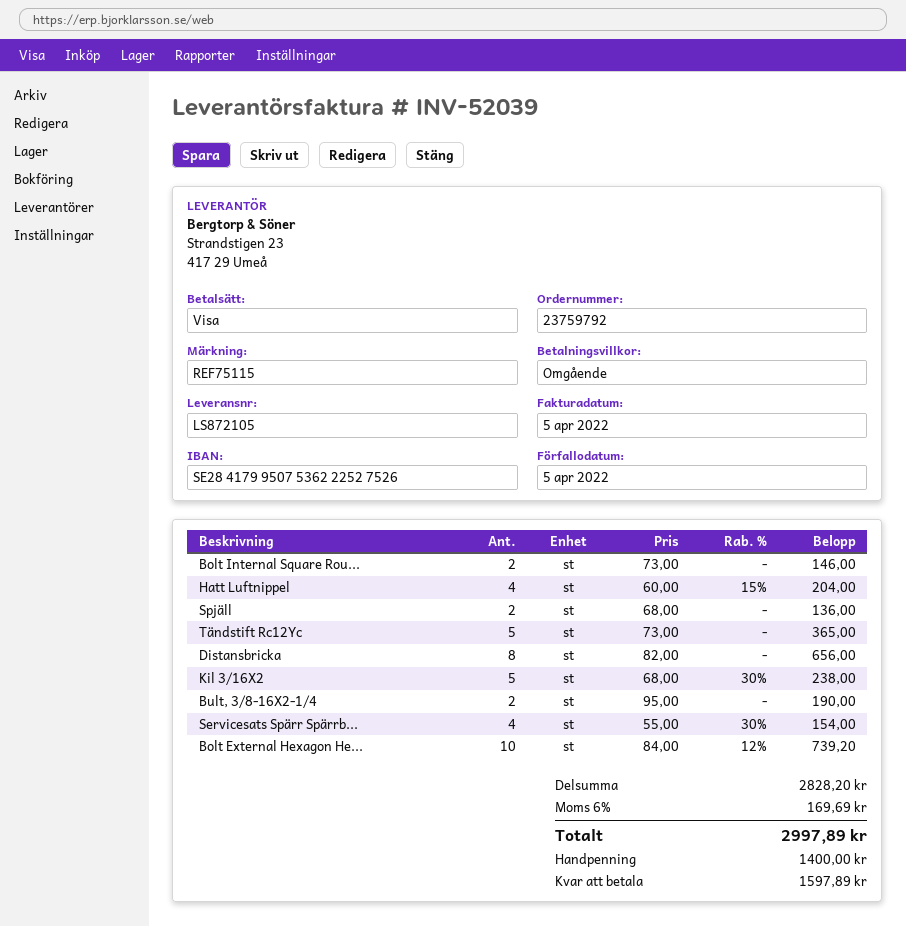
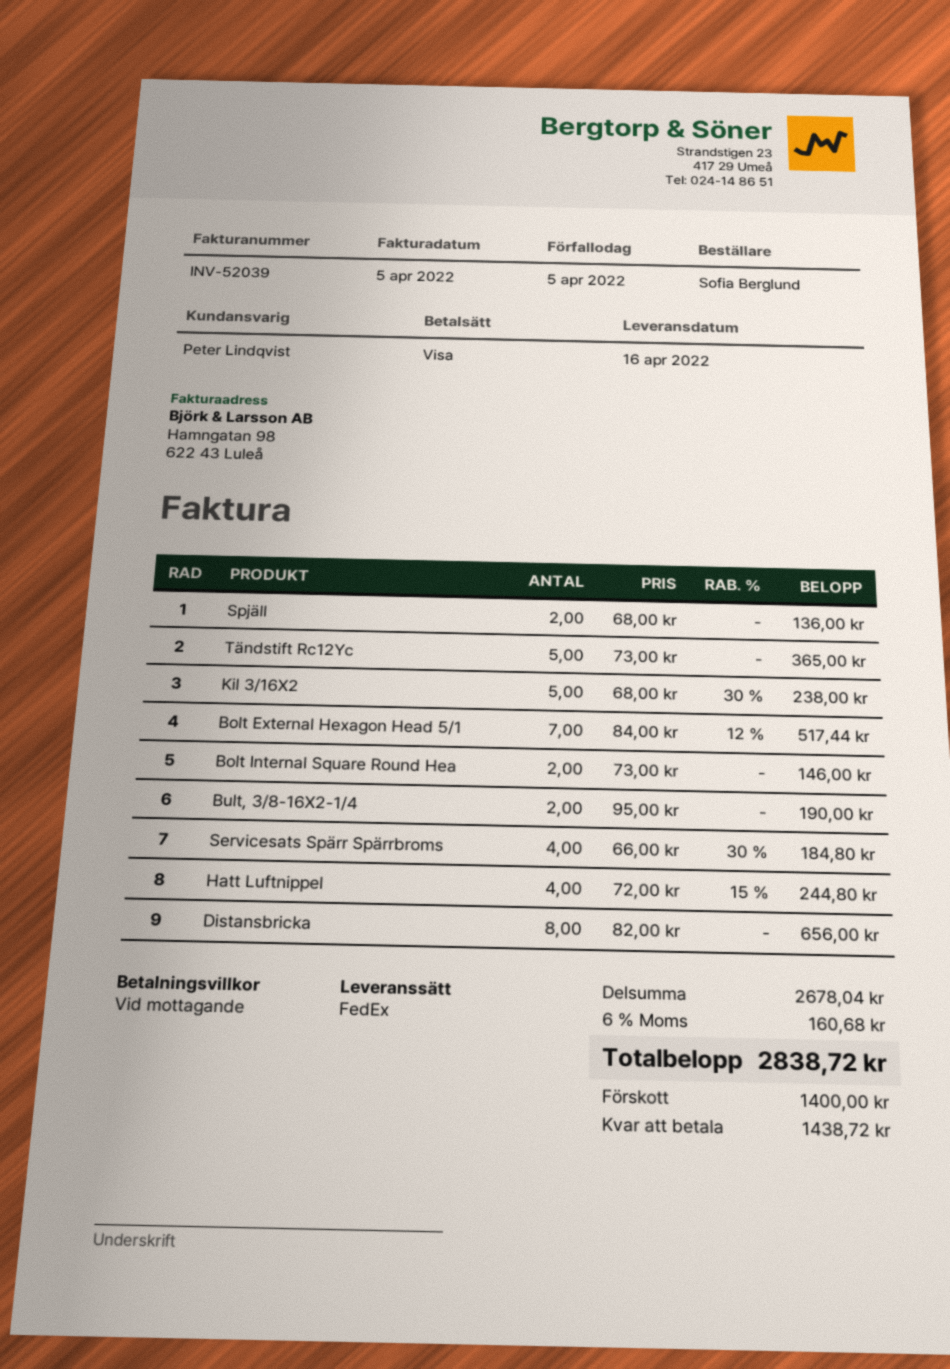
Hatt Luftnippel: 4 x 60.00 - 15% = 204.00 -> 4 x 72.00 - 15% = 244.80
Servicesats Spärr Spärrb...: 4 x 55.00 - 30% = 154.00 -> 4 x 66.00 - 30% = 184.80
Bolt External Hexagon He...: 10 x 84.00 - 12% = 739.20 -> 7 x 84.00 - 12% = 517.44
subtotal: 2828.20 -> 2678.04
tax: 6% = 169.69 -> 6% = 160.68
total: 2997.89 -> 2838.72
balance: 1597.89 -> 1438.72

